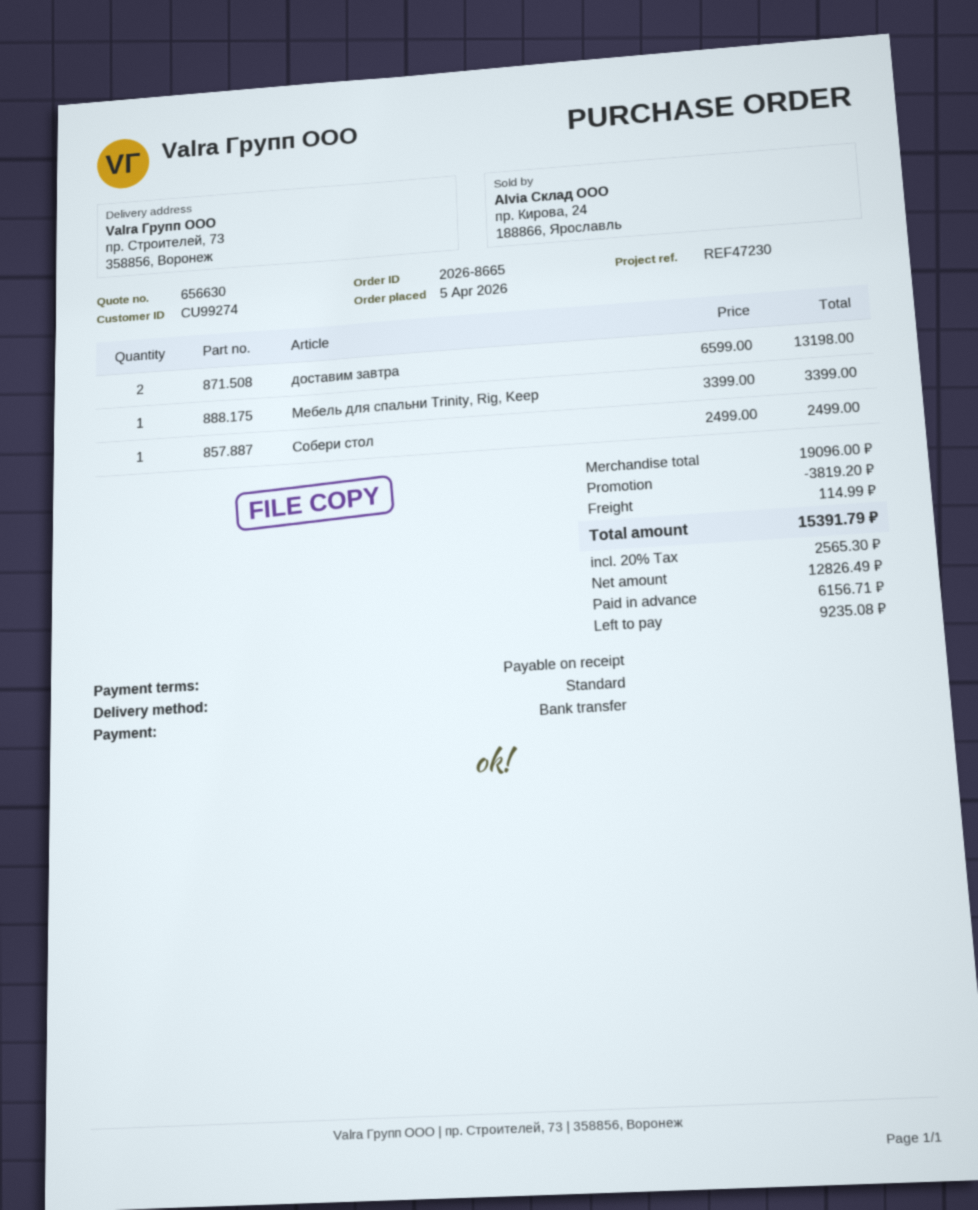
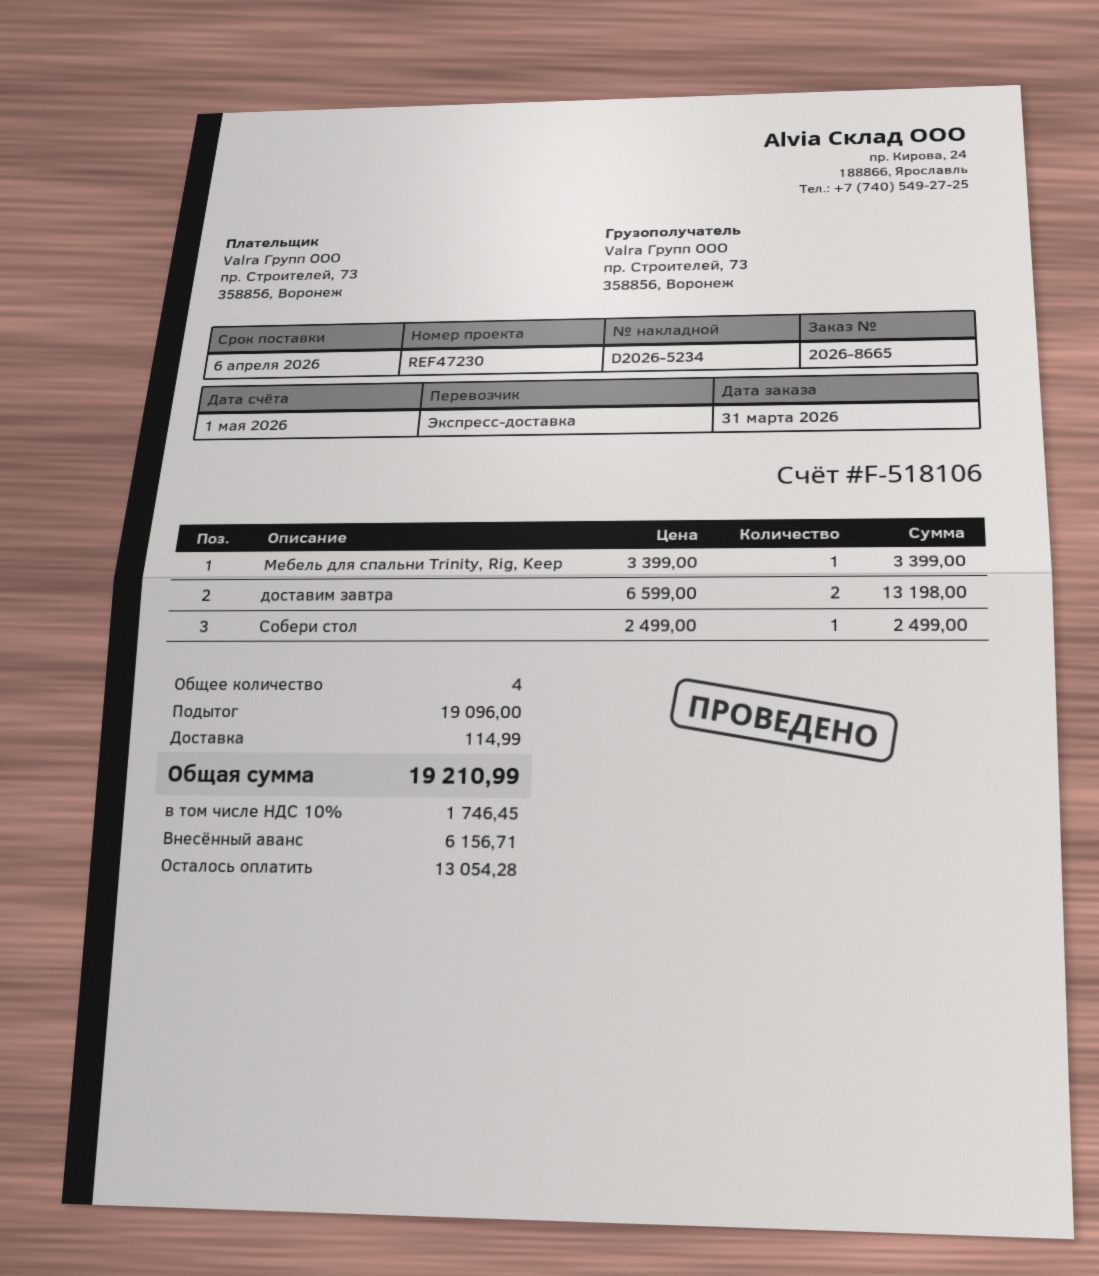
order date: 2026-04-05 -> 2026-03-31
shipping method: standard -> express
discount: 3819.20 -> none
tax: 20% = 2565.30 -> 10% = 1746.45
total: 15391.79 -> 19210.99
balance: 9235.08 -> 13054.28

